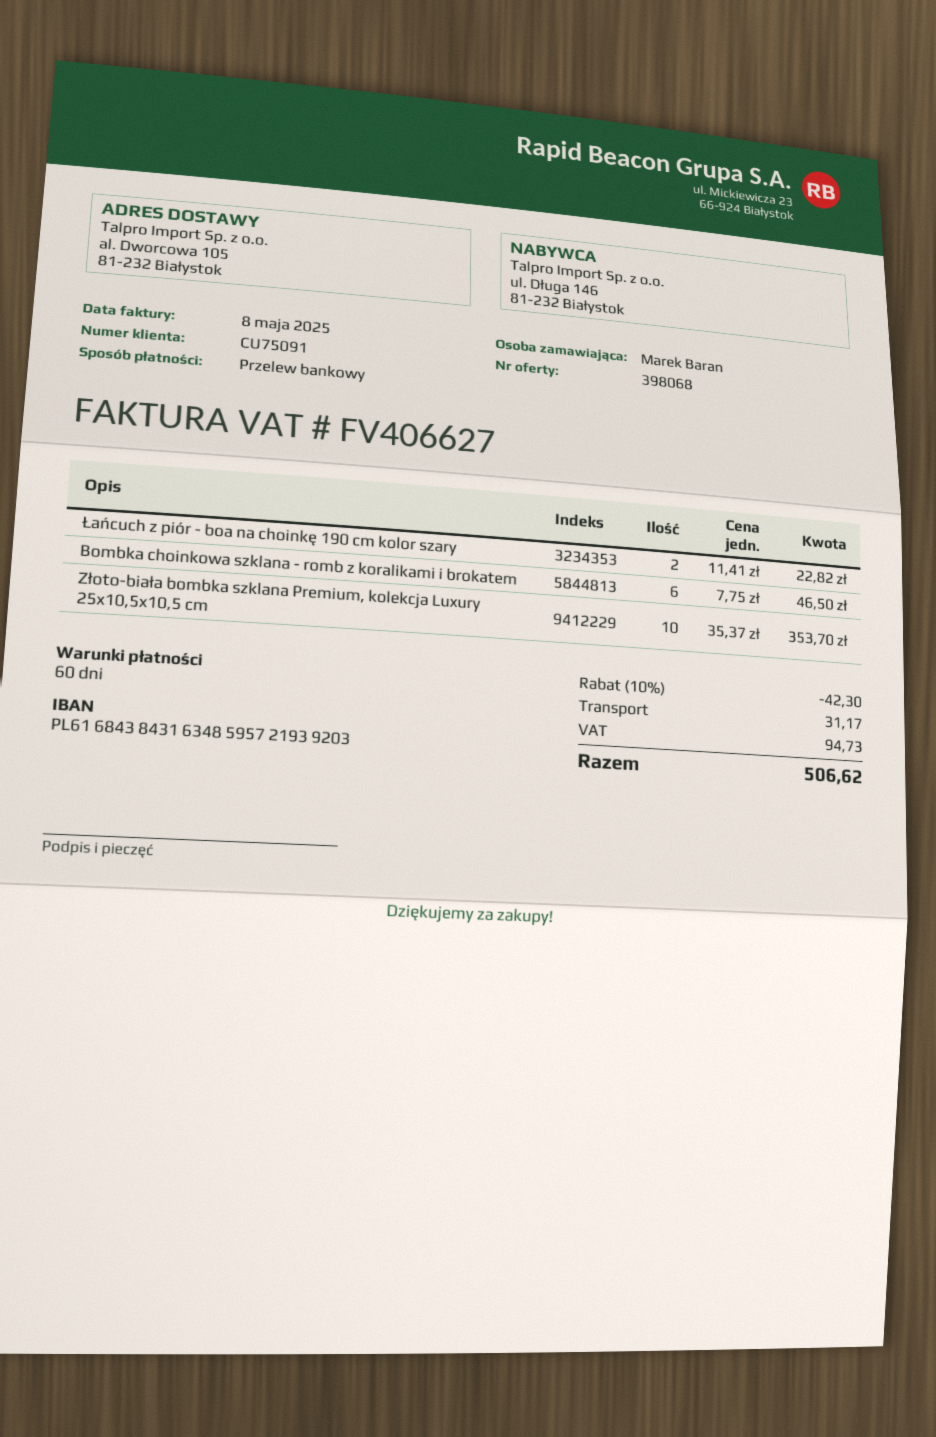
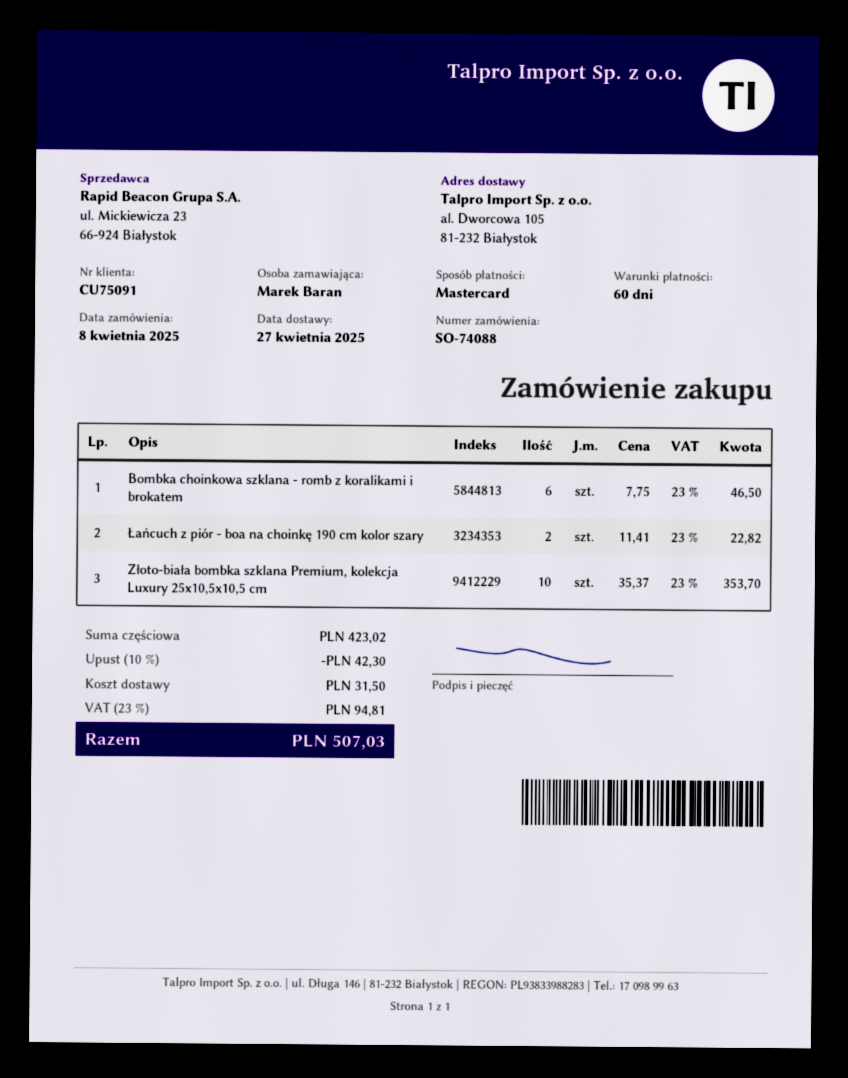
payment method: bank transfer -> Mastercard
shipping: 31.17 -> 31.50
tax: 94.73 -> 94.81
total: 506.62 -> 507.03

